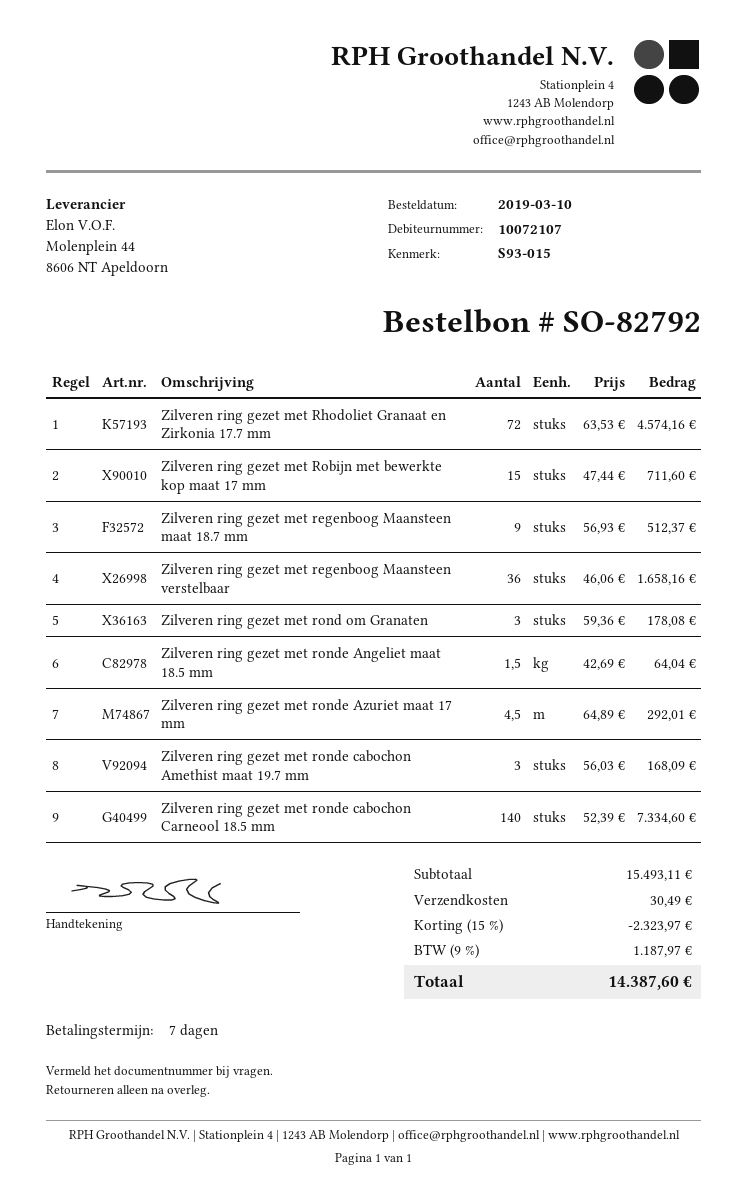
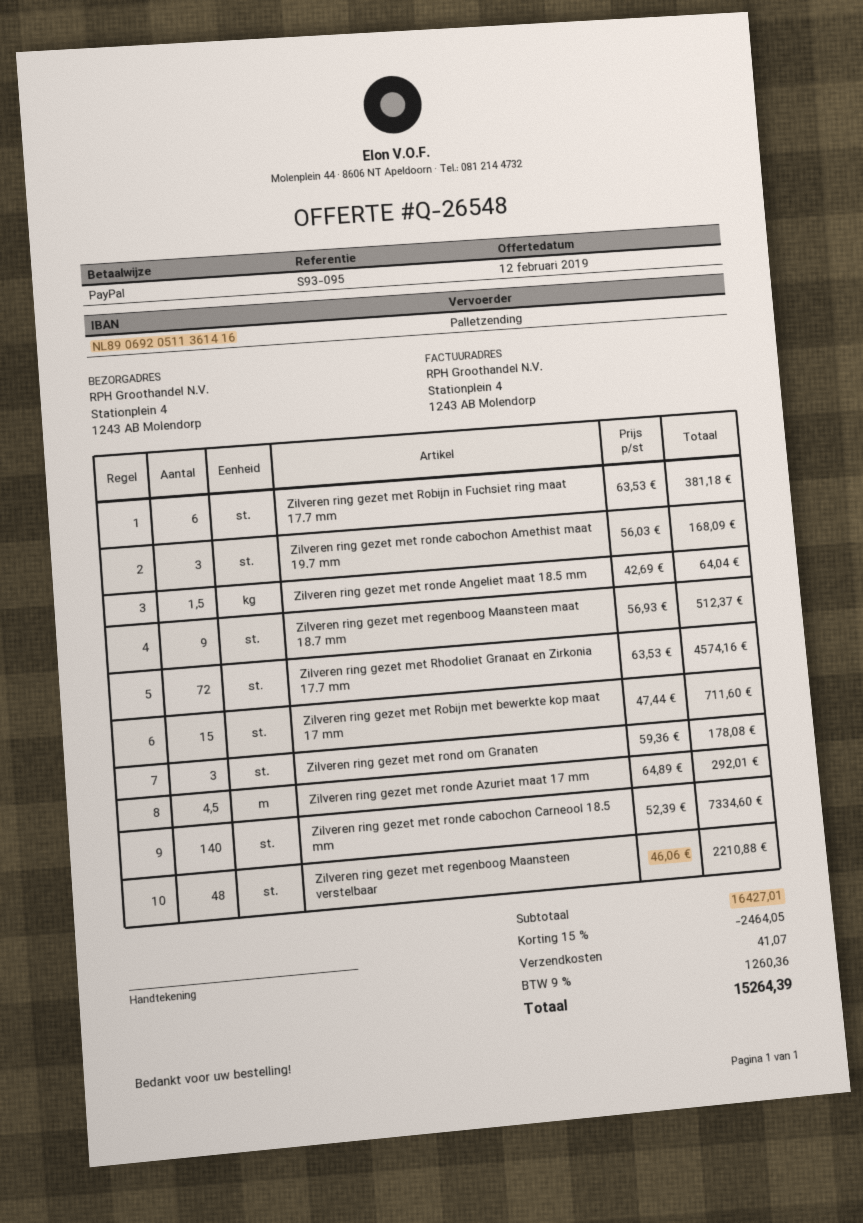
reference: S93-015 -> S93-095
Zilveren ring gezet met regenboog Maansteen verstelbaar: 36 x 46.06 = 1658.16 -> 48 x 46.06 = 2210.88
Zilveren ring gezet met Robijn in Fuchsiet ring maat 17.7 mm: none -> 6 x 63.53 = 381.18
subtotal: 15493.11 -> 16427.01
discount: 15% = 2323.97 -> 15% = 2464.05
shipping: 30.49 -> 41.07
tax: 9% = 1187.97 -> 9% = 1260.36
total: 14387.60 -> 15264.39

